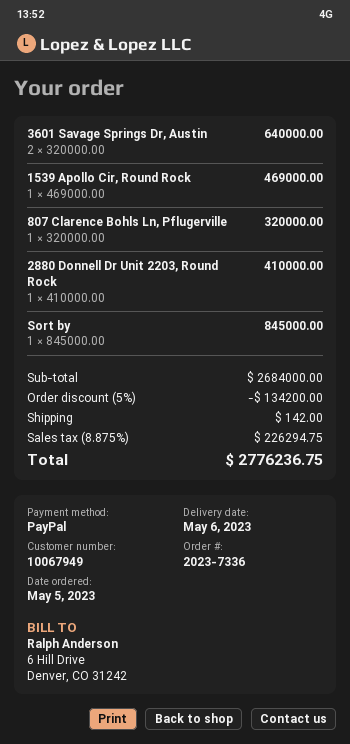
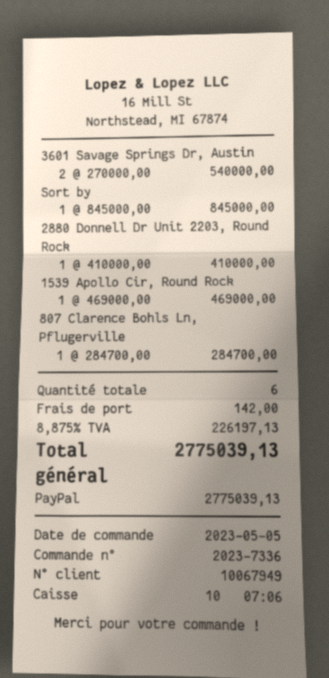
3601 Savage Springs Dr, Austin: 2 x 320000.00 = 640000.00 -> 2 x 270000.00 = 540000.00
807 Clarence Bohls Ln, Pflugerville: 1 x 320000.00 = 320000.00 -> 1 x 284700.00 = 284700.00
discount: 5% = 134200.00 -> none
tax: 8.875% = 226294.75 -> 8.875% = 226197.13
total: 2776236.75 -> 2775039.13

